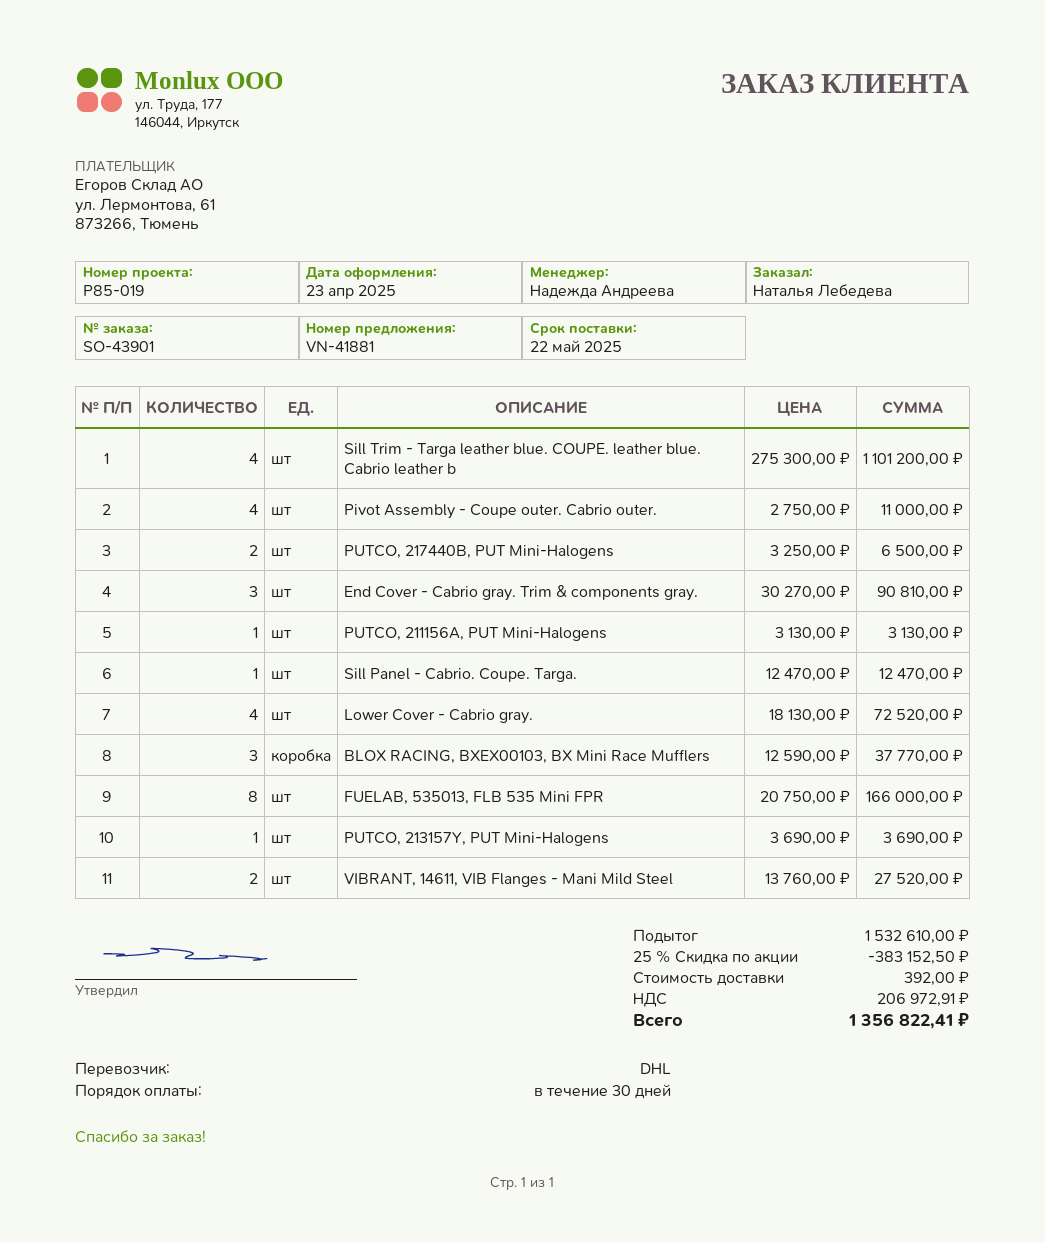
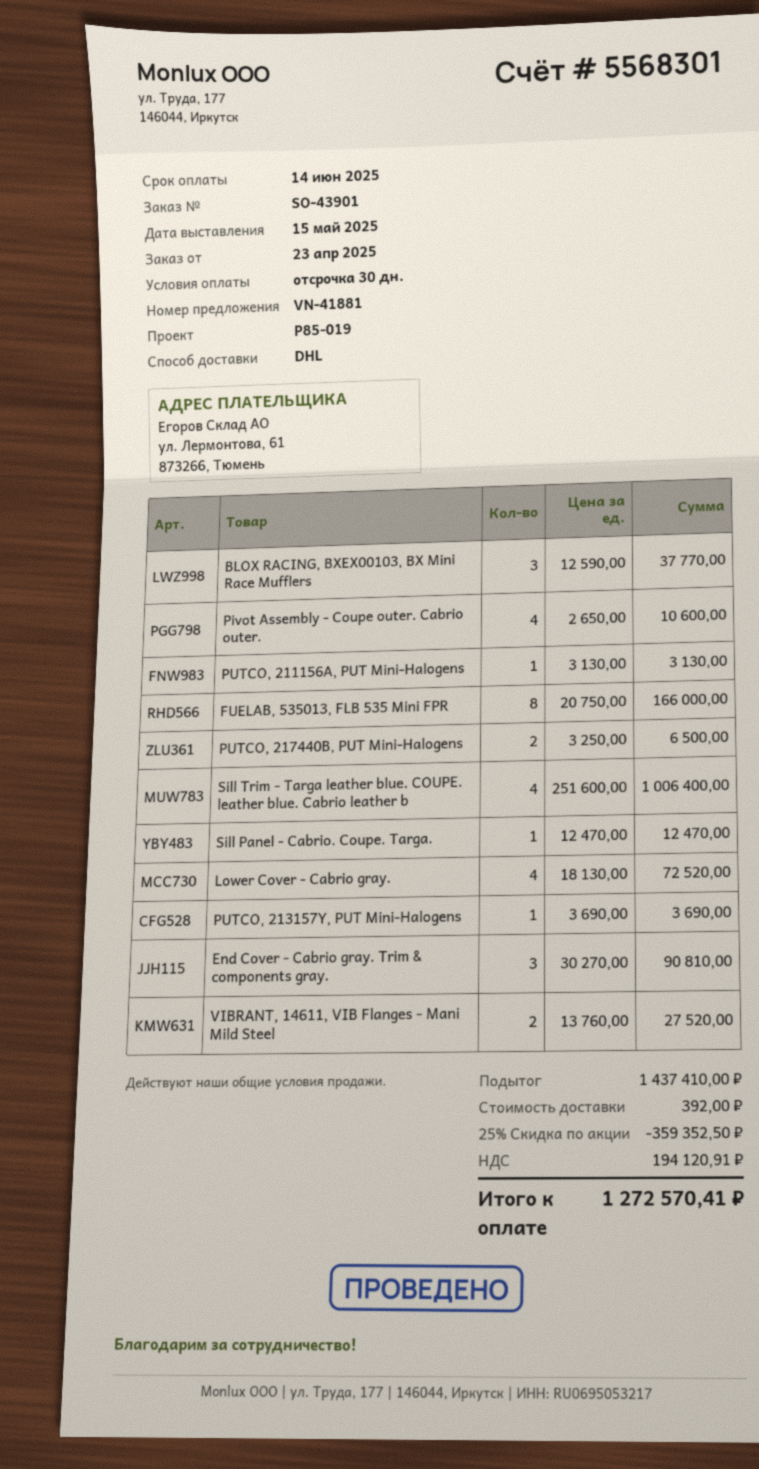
Sill Trim - Targa leather blue. COUPE. leather blue. Cabrio leather b: 4 x 275300.00 = 1101200.00 -> 4 x 251600.00 = 1006400.00
Pivot Assembly - Coupe outer. Cabrio outer.: 4 x 2750.00 = 11000.00 -> 4 x 2650.00 = 10600.00
subtotal: 1532610.00 -> 1437410.00
discount: 25% = 383152.50 -> 25% = 359352.50
tax: 206972.91 -> 194120.91
total: 1356822.41 -> 1272570.41

